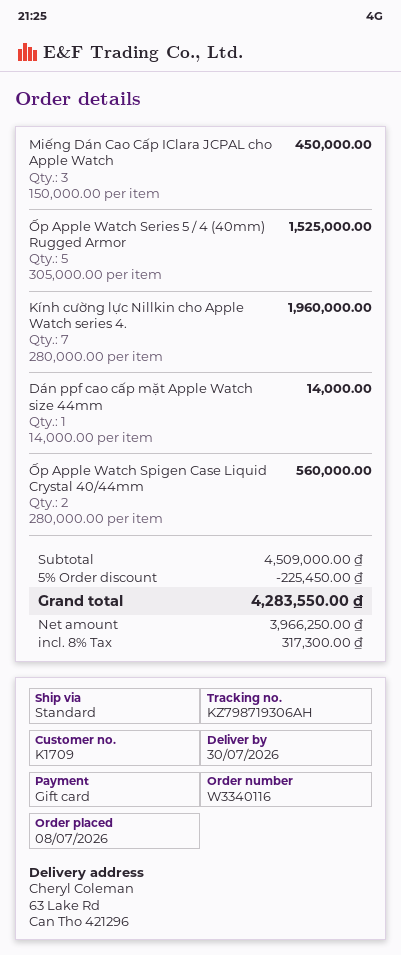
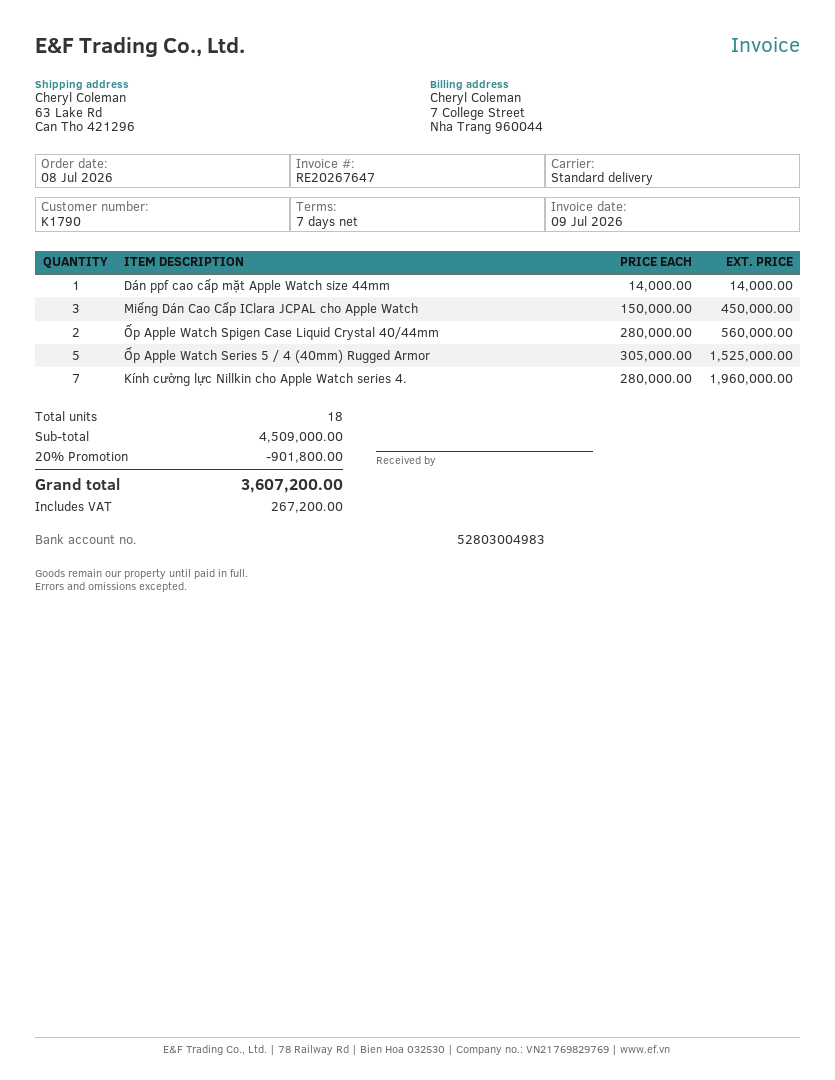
customer number: K1709 -> K1790
discount: 5% = 225450.00 -> 20% = 901800.00
tax: 317300.00 -> 267200.00
total: 4283550.00 -> 3607200.00

